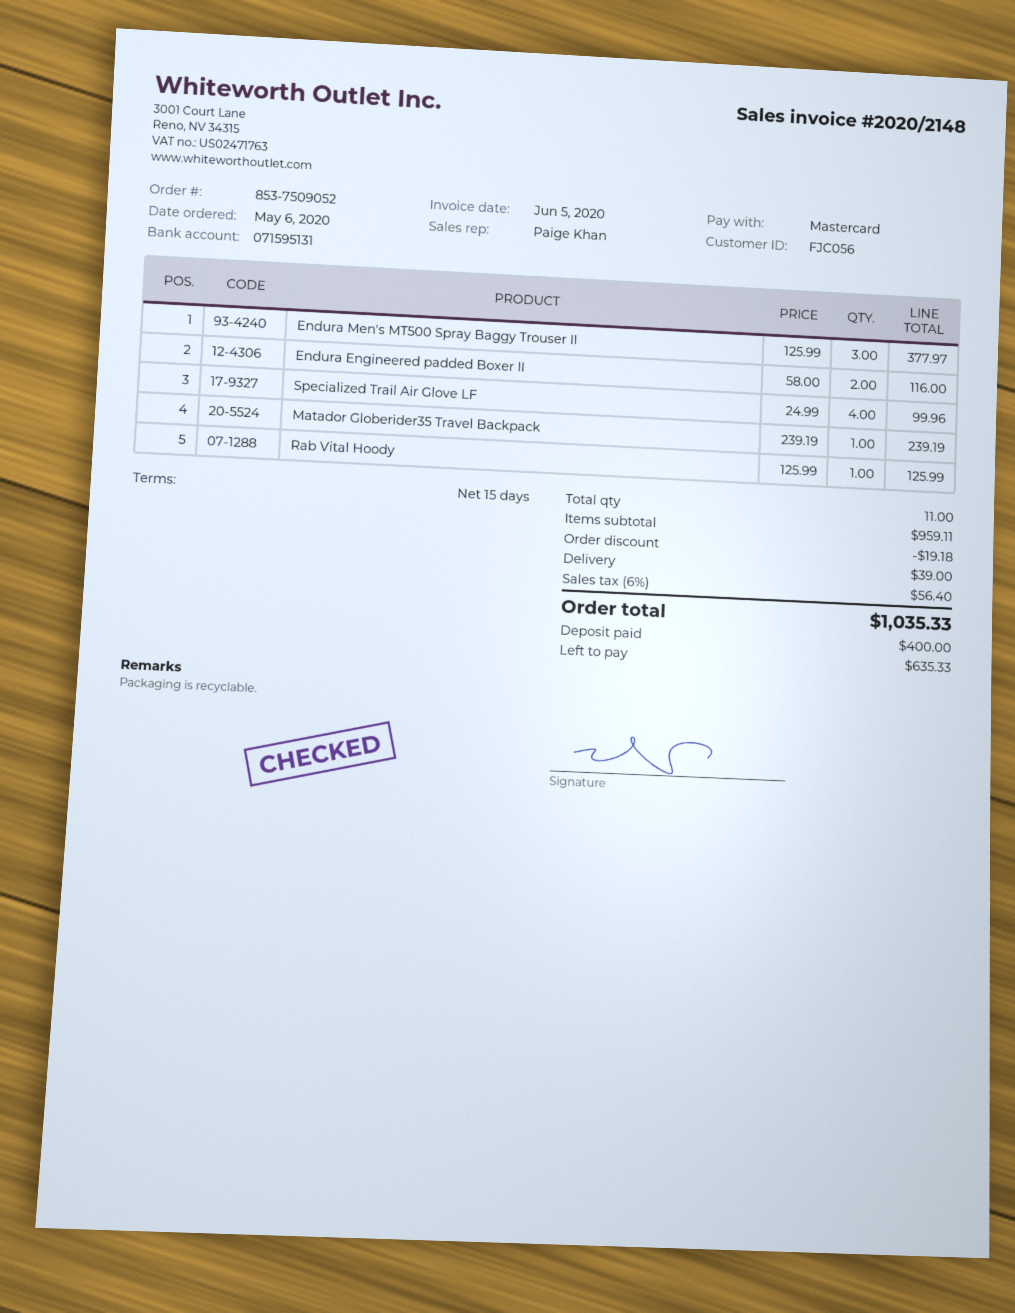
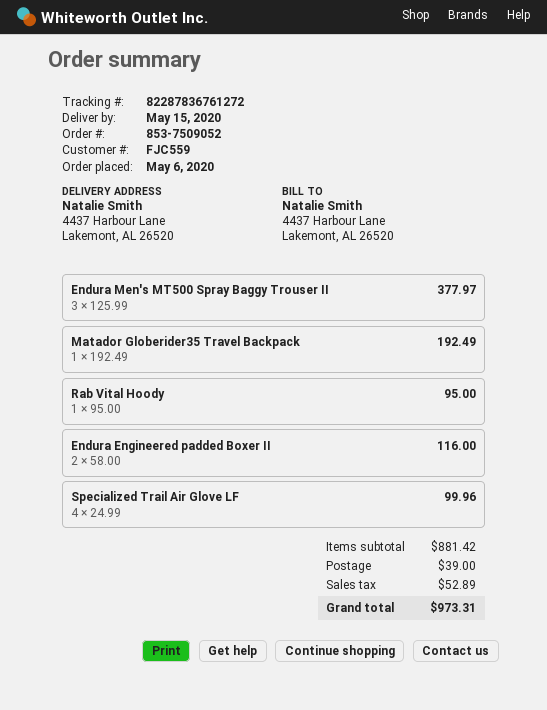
customer number: FJC056 -> FJC559
Matador Globerider35 Travel Backpack: 1 x 239.19 = 239.19 -> 1 x 192.49 = 192.49
Rab Vital Hoody: 1 x 125.99 = 125.99 -> 1 x 95.00 = 95.00
subtotal: 959.11 -> 881.42
discount: 19.18 -> none
tax: 56.40 -> 52.89
total: 1035.33 -> 973.31

